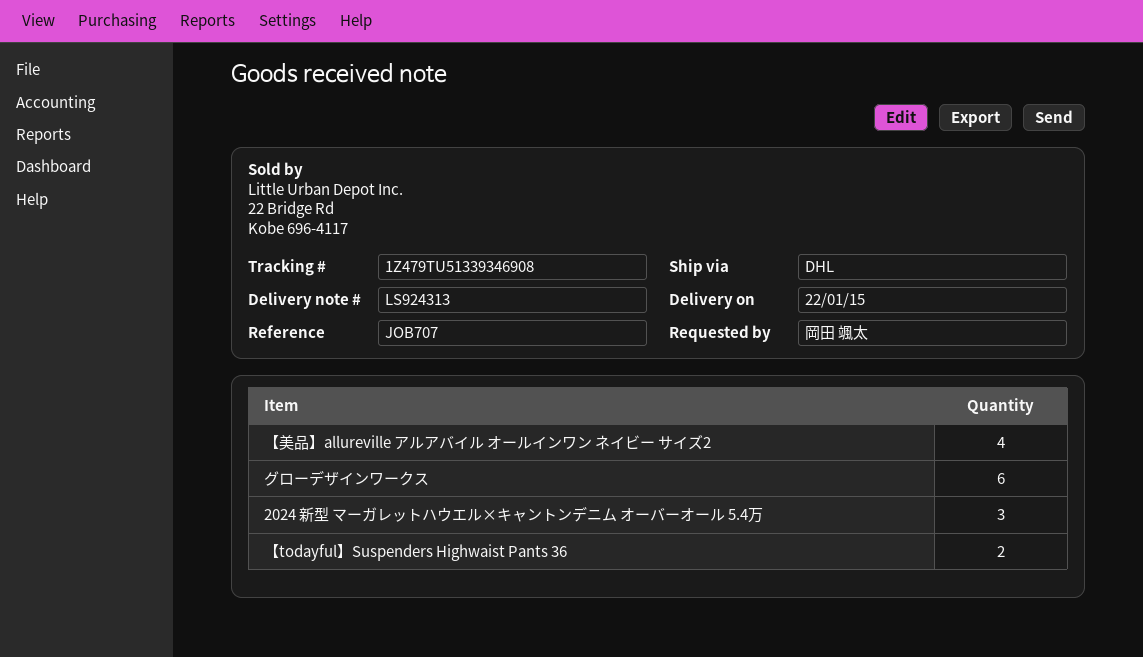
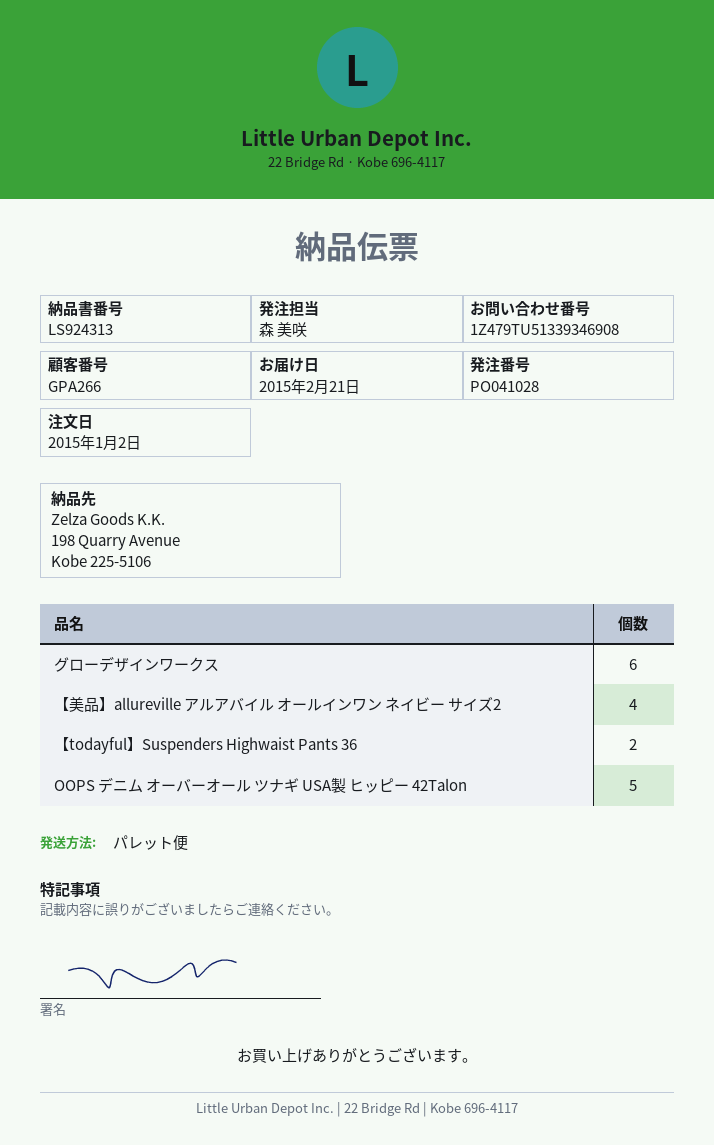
delivery date: 2015-01-22 -> 2015-02-21
ordered by: 岡田 颯太 -> 森 美咲
shipping method: DHL -> pallet freight
2024 新型 マーガレットハウエル×キャントンデニム オーバーオール 5.4万: 3 -> none
OOPS デニム オーバーオール ツナギ USA製 ヒッピー 42Talon: none -> 5

